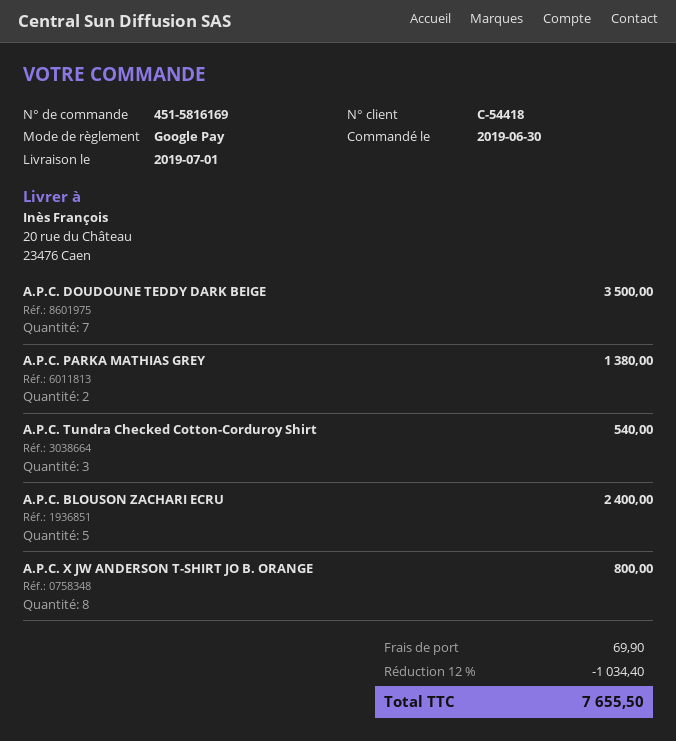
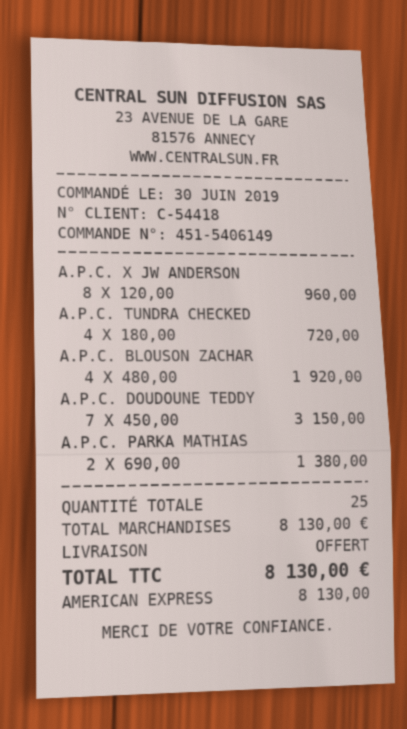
order number: 451-5816169 -> 451-5406149
payment method: Google Pay -> American Express
A.P.C. DOUDOUNE TEDDY DARK BEIGE: 7 for 3500.00 -> 7 for 3150.00
A.P.C. Tundra Checked Cotton-Corduroy Shirt: 3 for 540.00 -> 4 for 720.00
A.P.C. BLOUSON ZACHARI ECRU: 5 for 2400.00 -> 4 for 1920.00
A.P.C. X JW ANDERSON T-SHIRT JO B. ORANGE: 8 for 800.00 -> 8 for 960.00
discount: 12% = 1034.40 -> none
shipping: 69.90 -> 0.00
total: 7655.50 -> 8130.00

